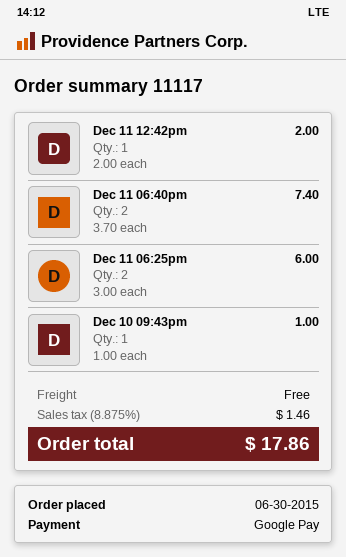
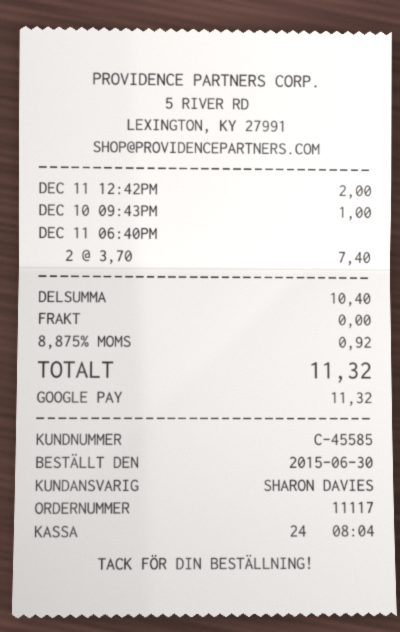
Dec 11 06:25pm: 2 x 3.00 = 6.00 -> none
tax: 8.875% = 1.46 -> 8.875% = 0.92
total: 17.86 -> 11.32

